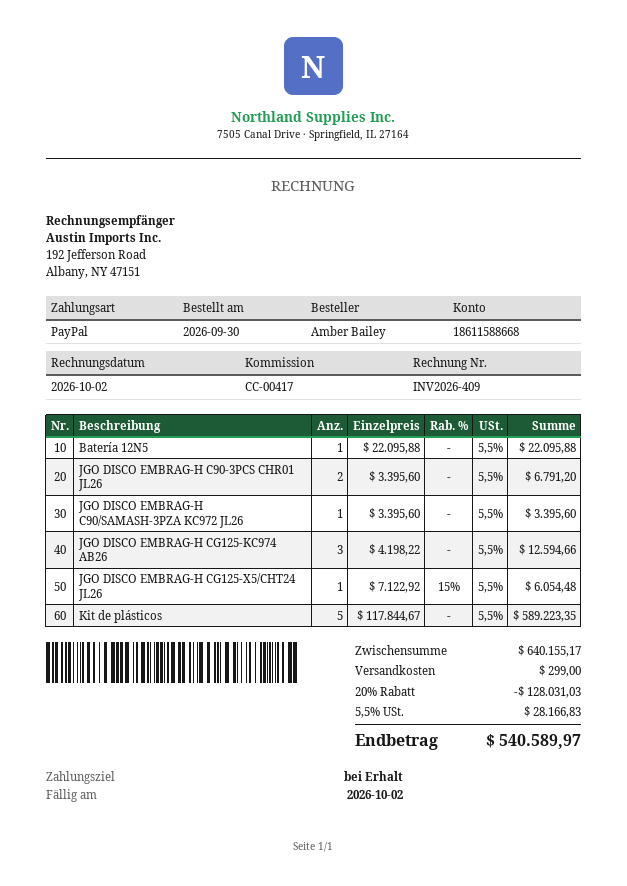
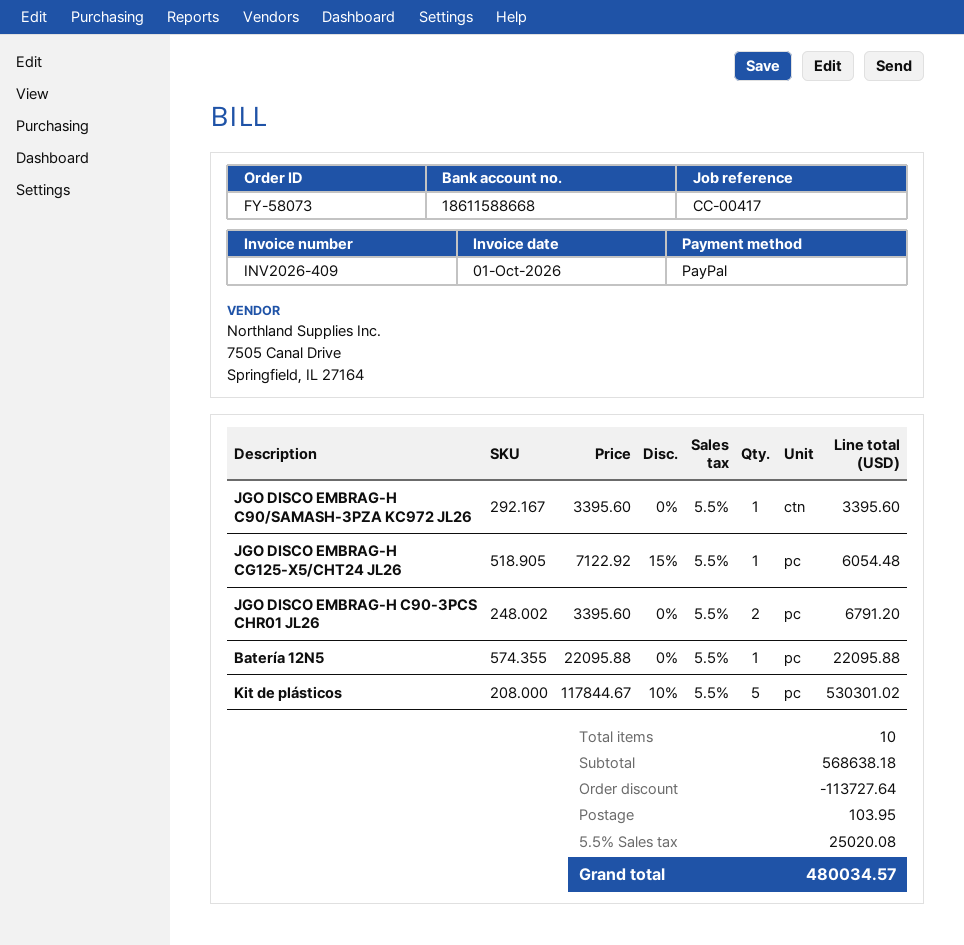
invoice date: 2026-10-02 -> 2026-10-01
JGO DISCO EMBRAG-H CG125-KC974 AB26: 3 x 4198.22 = 12594.66 -> none
Kit de plásticos: 5 x 117844.67 = 589223.35 -> 5 x 117844.67 - 10% = 530301.02
subtotal: 640155.17 -> 568638.18
discount: 128031.03 -> 113727.64
shipping: 299.00 -> 103.95
tax: 5.5% = 28166.83 -> 5.5% = 25020.08
total: 540589.97 -> 480034.57

